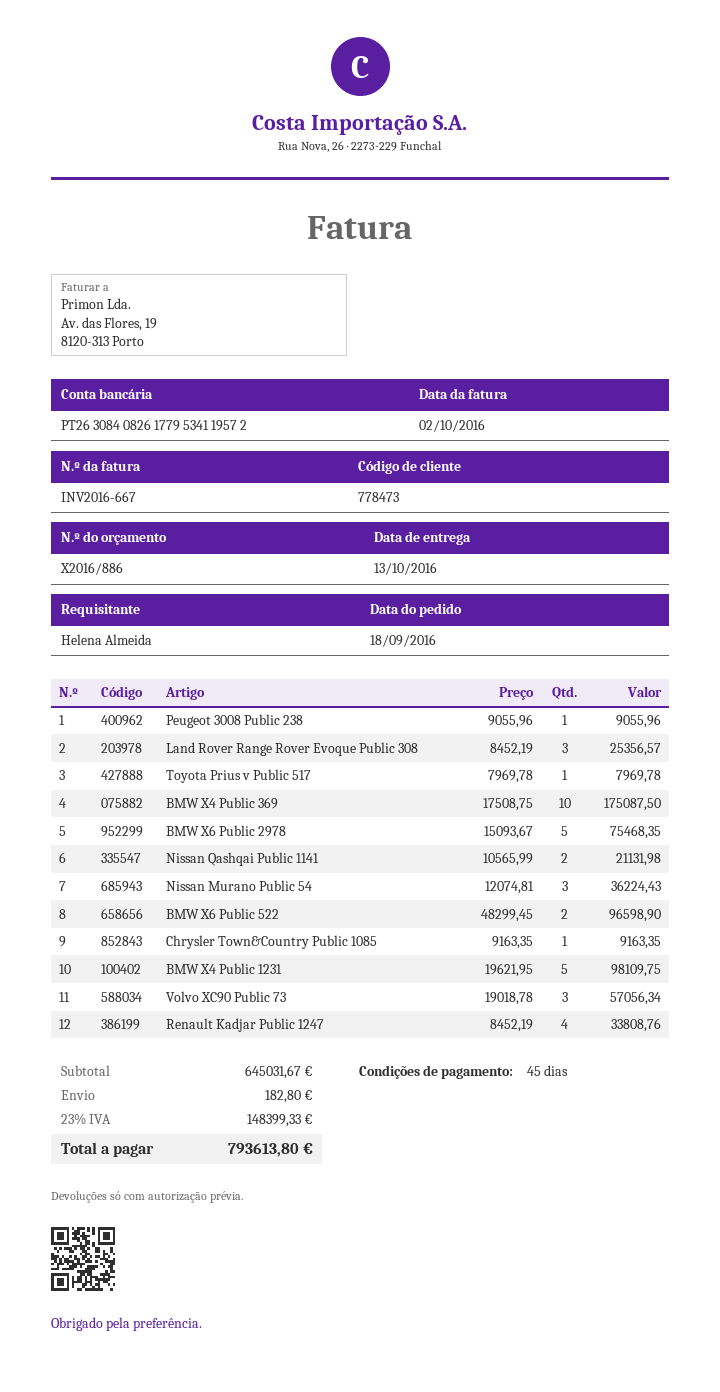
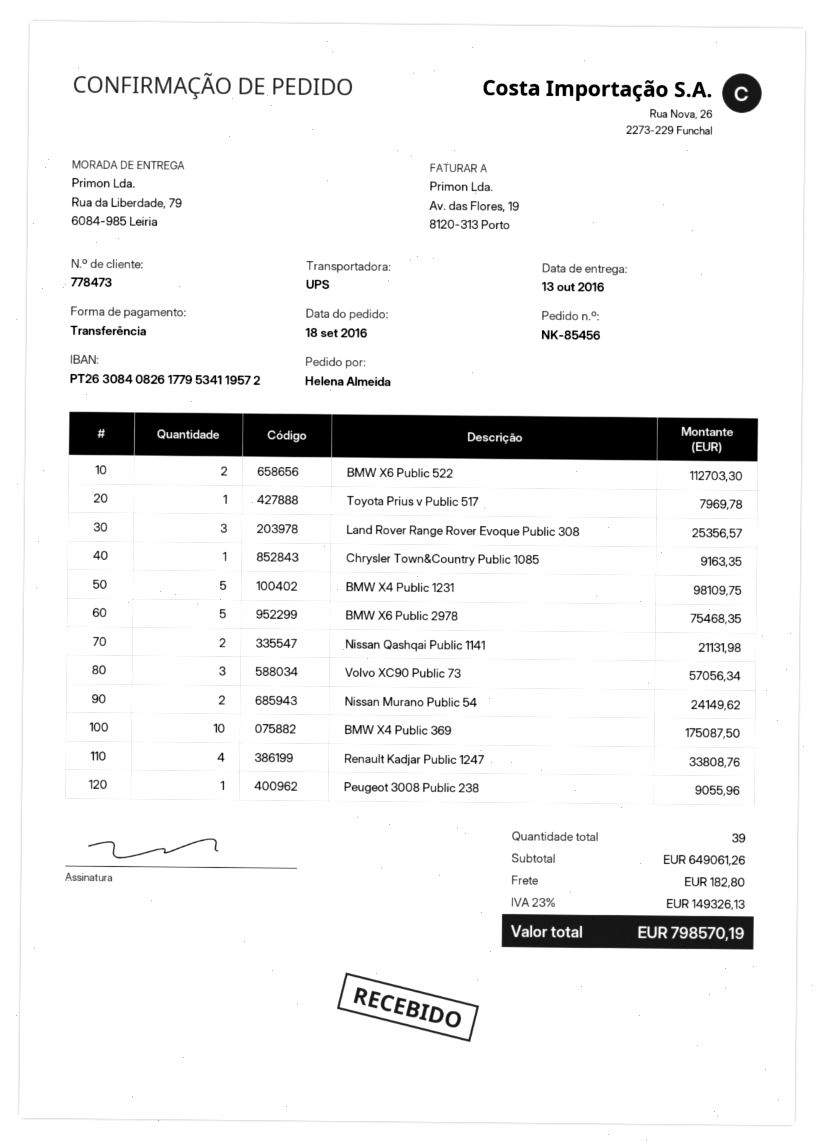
Nissan Murano Public 54: 3 for 36224.43 -> 2 for 24149.62
BMW X6 Public 522: 2 for 96598.90 -> 2 for 112703.30
subtotal: 645031.67 -> 649061.26
tax: 23% = 148399.33 -> 23% = 149326.13
total: 793613.80 -> 798570.19

